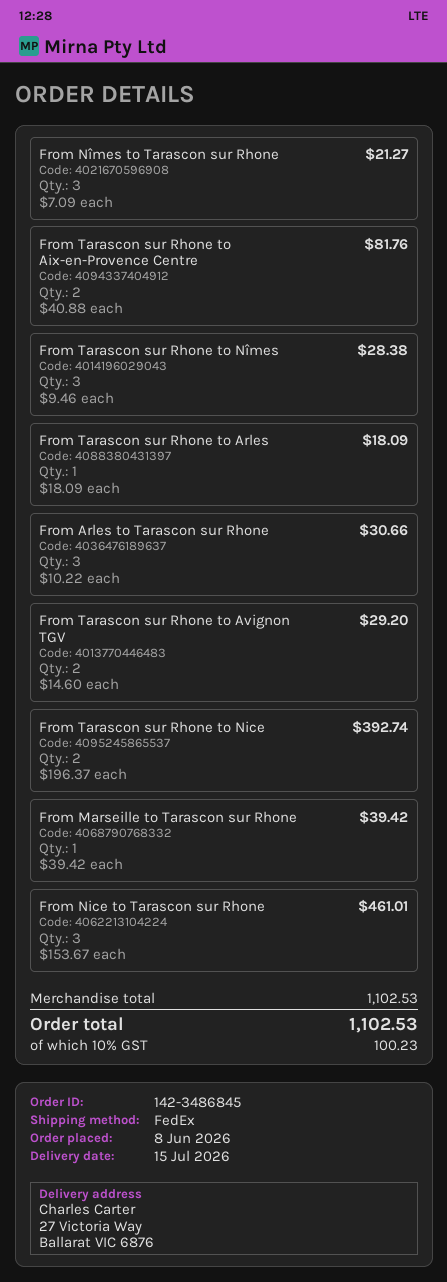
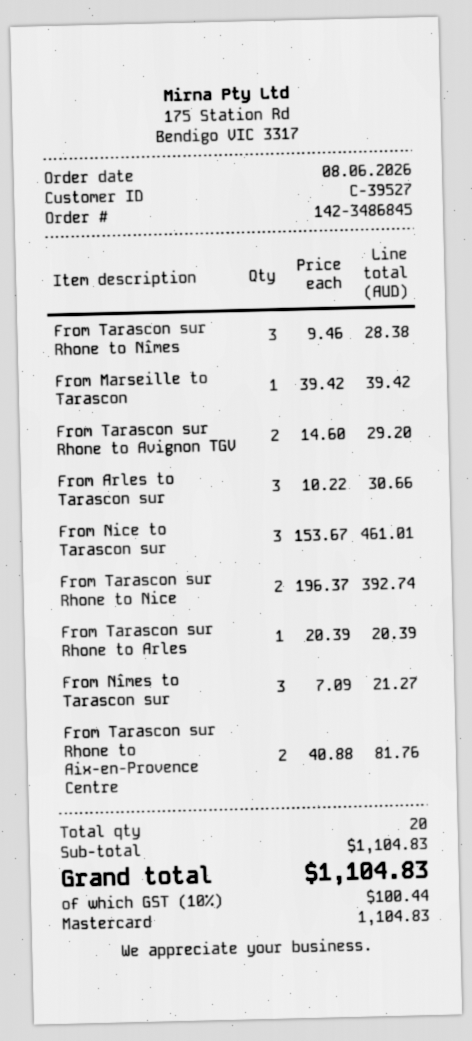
From Tarascon sur Rhone to Arles: 1 x 18.09 = 18.09 -> 1 x 20.39 = 20.39
subtotal: 1102.53 -> 1104.83
tax: 10% = 100.23 -> 10% = 100.44
total: 1102.53 -> 1104.83

